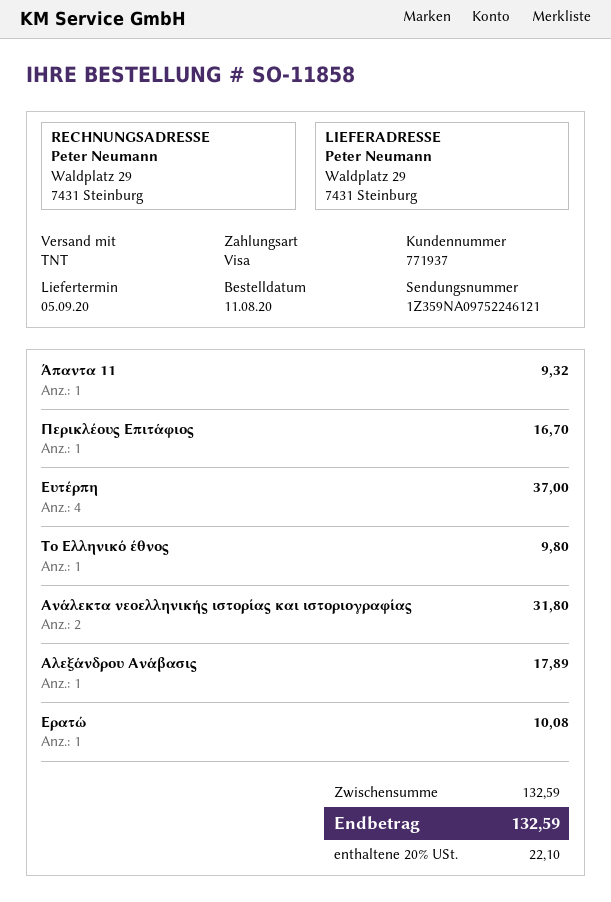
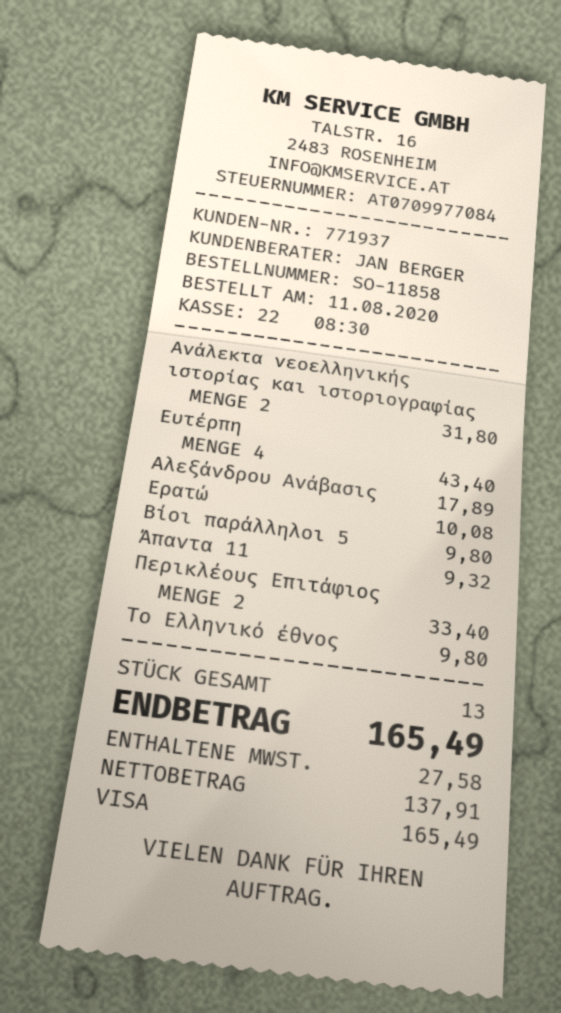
Περικλέους Επιτάφιος: 1 for 16.70 -> 2 for 33.40
Ευτέρπη: 4 for 37.00 -> 4 for 43.40
Βίοι παράλληλοι 5: none -> 1 for 9.80
tax: 22.10 -> 27.58
total: 132.59 -> 165.49

